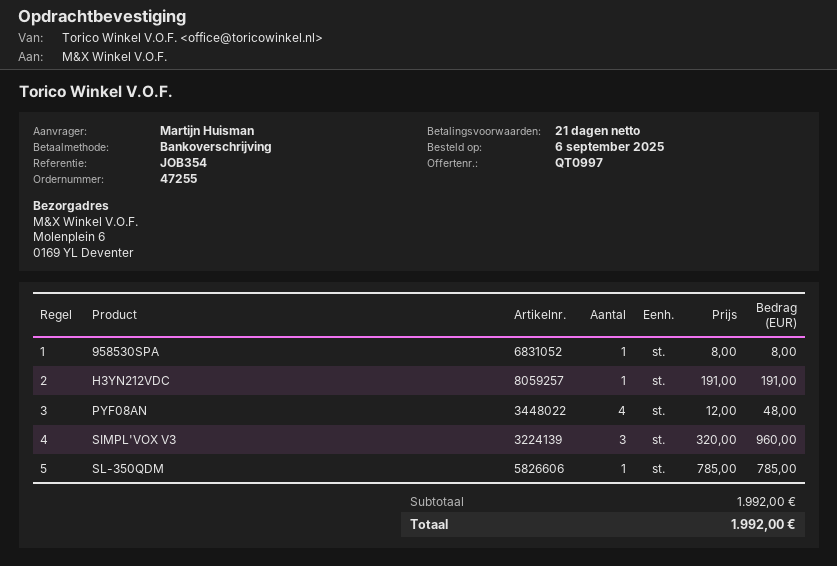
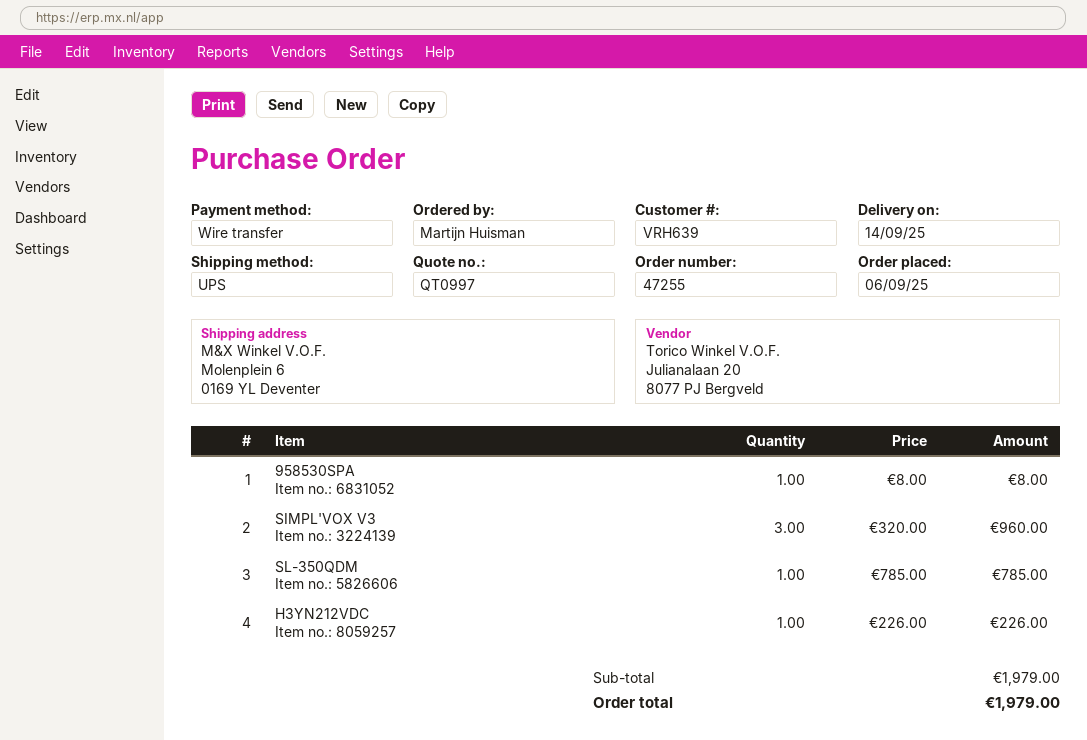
H3YN212VDC: 1 x 191.00 = 191.00 -> 1 x 226.00 = 226.00
PYF08AN: 4 x 12.00 = 48.00 -> none
subtotal: 1992.00 -> 1979.00
total: 1992.00 -> 1979.00

